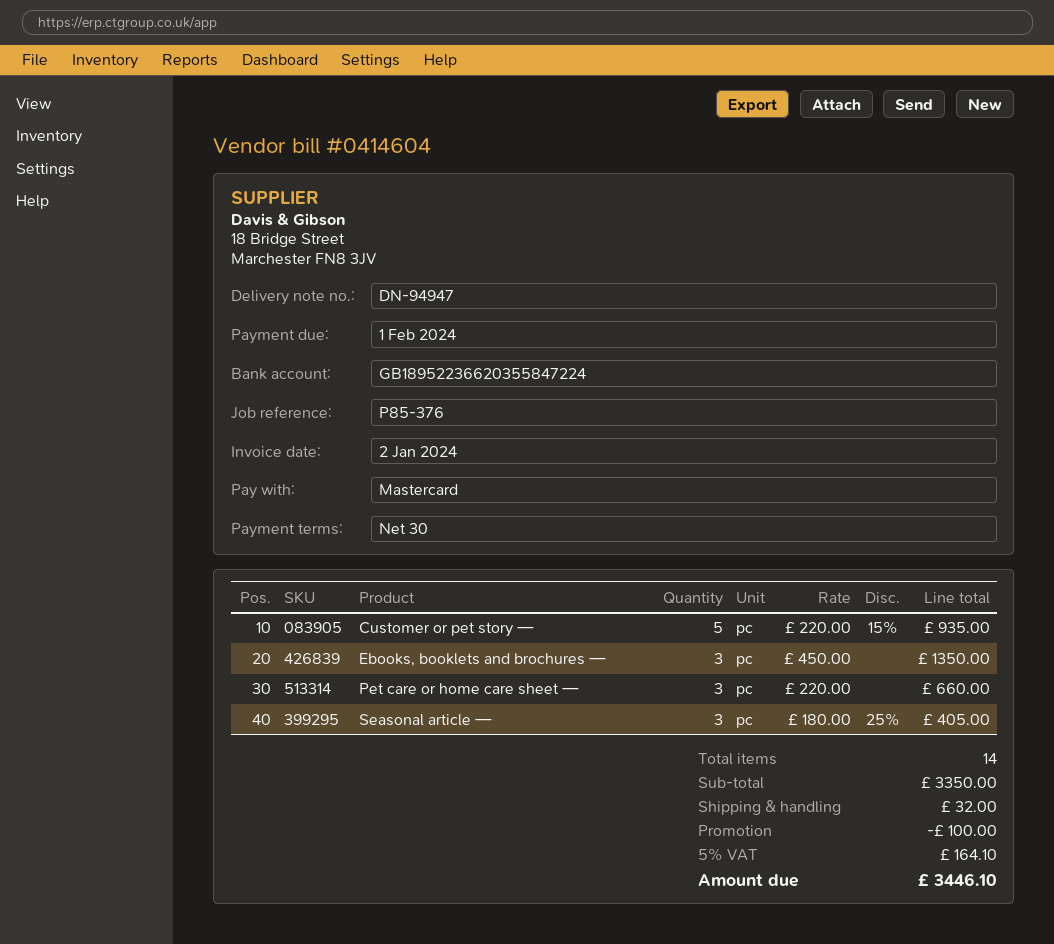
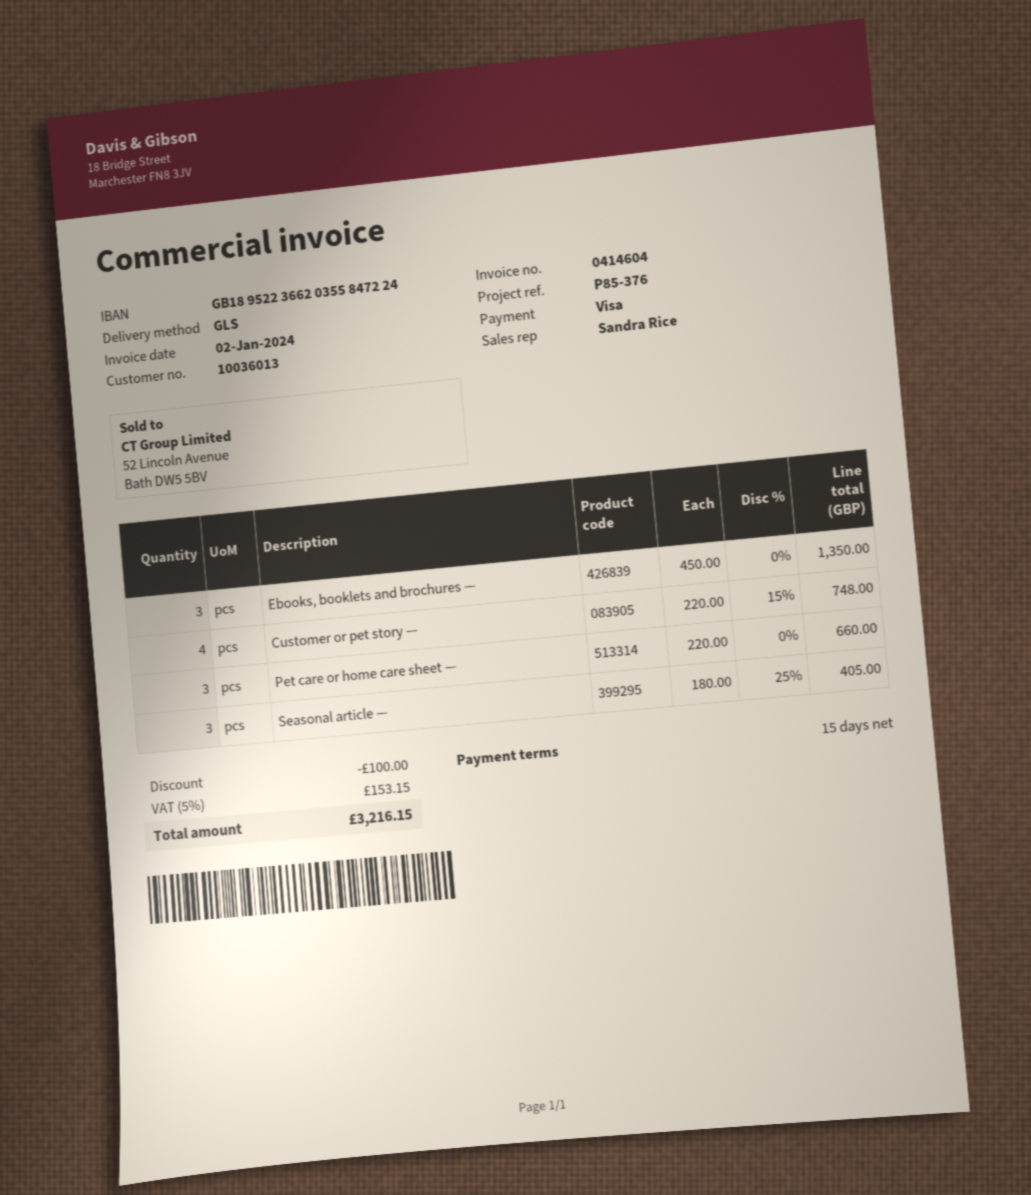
payment terms: 30 days -> 15 days
payment method: Mastercard -> Visa
Customer or pet story —: 5 x 220.00 - 15% = 935.00 -> 4 x 220.00 - 15% = 748.00
shipping: 32.00 -> none
tax: 5% = 164.10 -> 5% = 153.15
total: 3446.10 -> 3216.15

